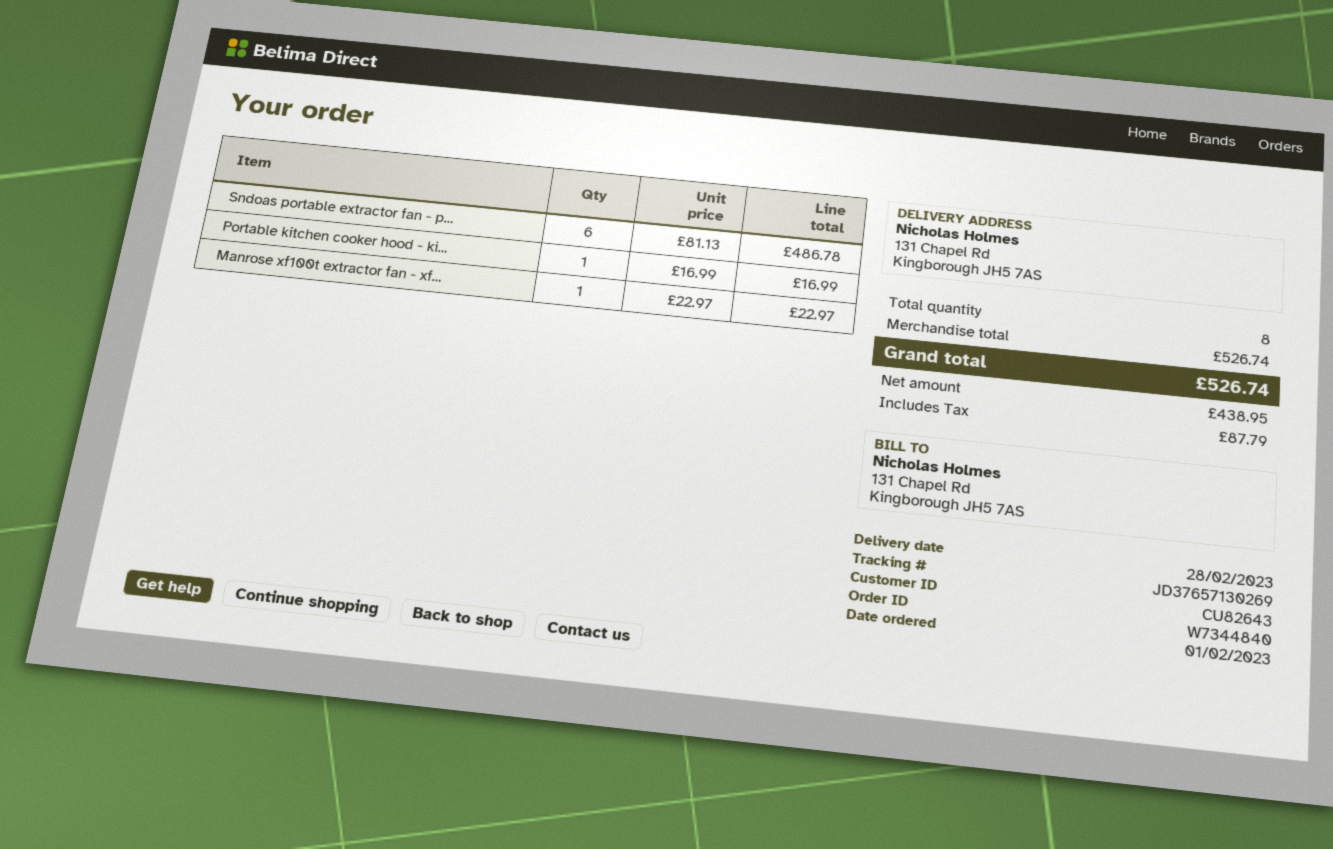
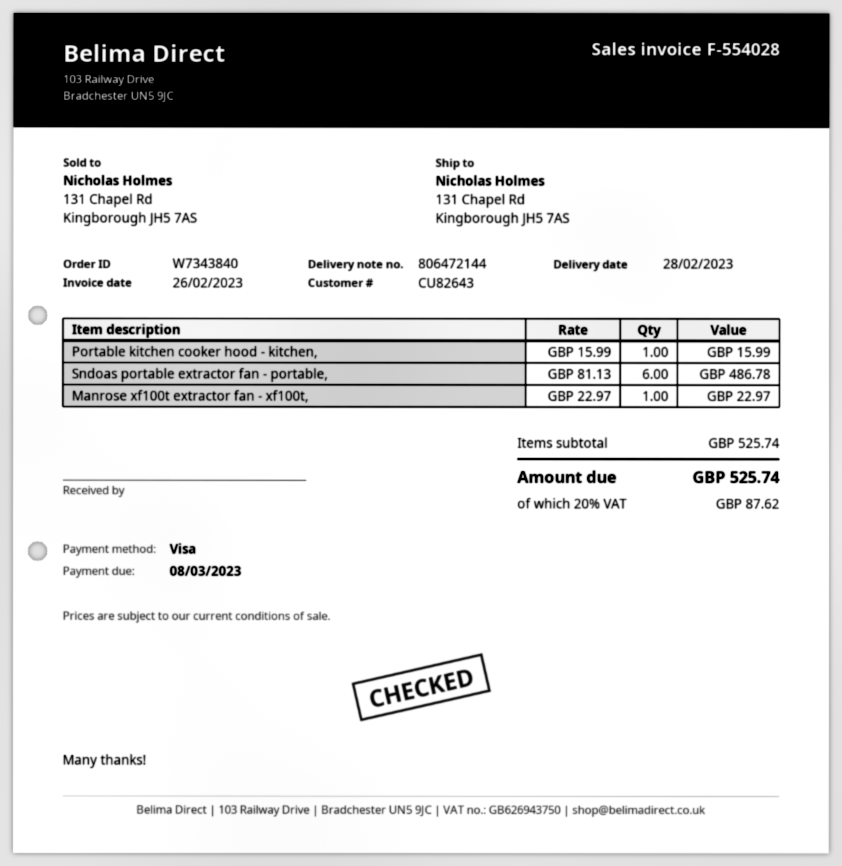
order number: W7344840 -> W7343840
Portable kitchen cooker hood - ki...: 1 x 16.99 = 16.99 -> 1 x 15.99 = 15.99
subtotal: 526.74 -> 525.74
tax: 87.79 -> 87.62
total: 526.74 -> 525.74

